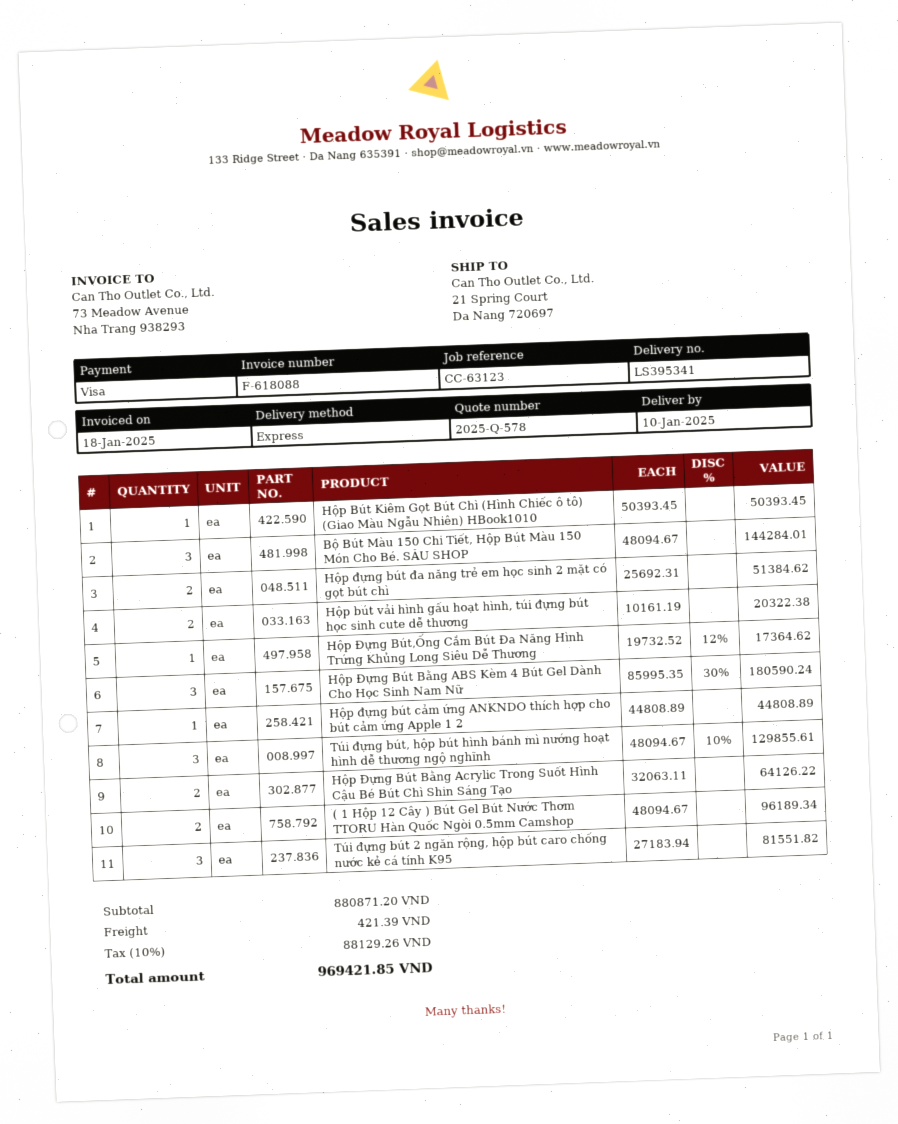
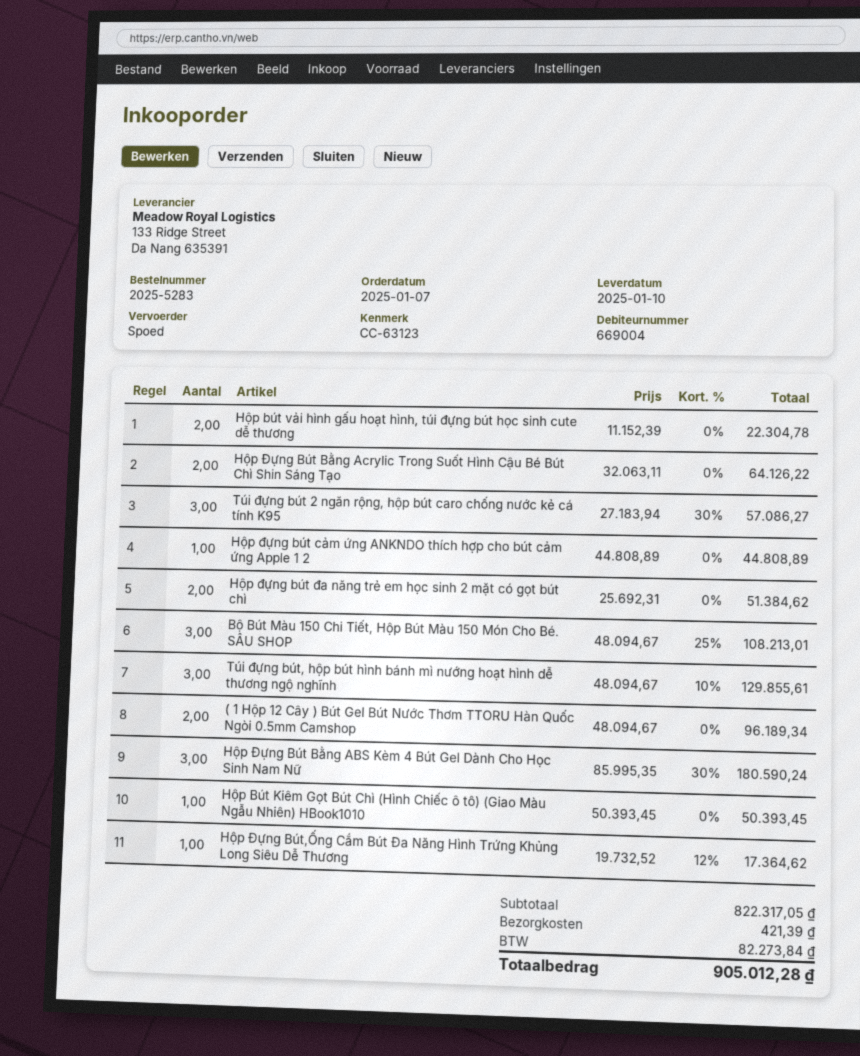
Bộ Bút Màu 150 Chi Tiết, Hộp Bút Màu 150 Món Cho Bé. SÂU SHOP: 3 x 48094.67 = 144284.01 -> 3 x 48094.67 - 25% = 108213.01
Hộp bút vải hình gấu hoạt hình, túi đựng bút học sinh cute dễ thương: 2 x 10161.19 = 20322.38 -> 2 x 11152.39 = 22304.78
Túi đựng bút 2 ngăn rộng, hộp bút caro chống nước kẻ cá tính K95: 3 x 27183.94 = 81551.82 -> 3 x 27183.94 - 30% = 57086.27
subtotal: 880871.20 -> 822317.05
tax: 88129.26 -> 82273.84
total: 969421.85 -> 905012.28

